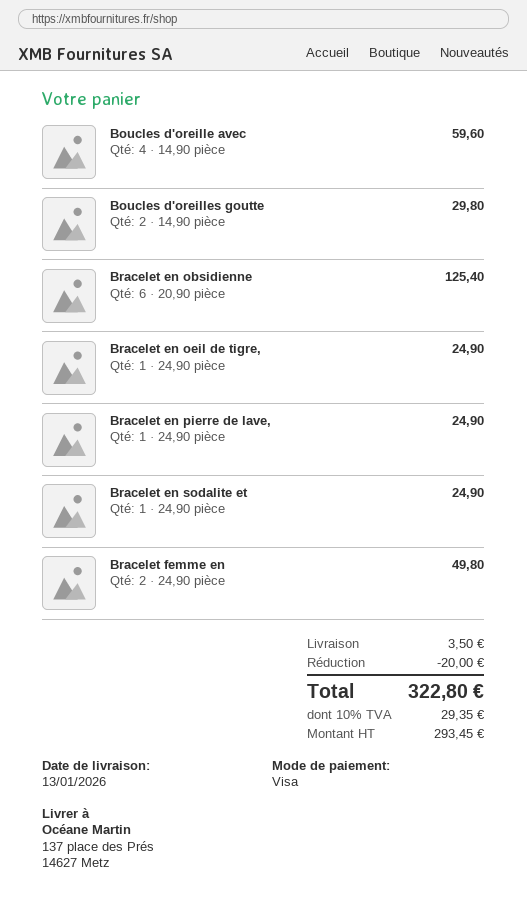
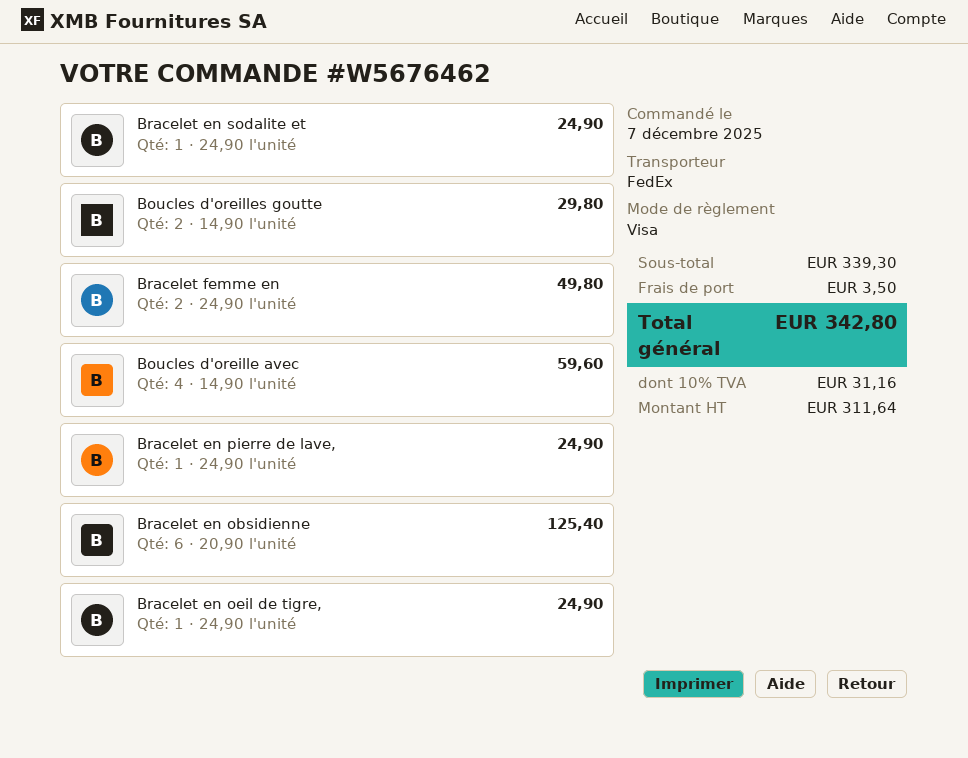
discount: 20.00 -> none
net: 293.45 -> 311.64
tax: 10% = 29.35 -> 10% = 31.16
total: 322.80 -> 342.80

